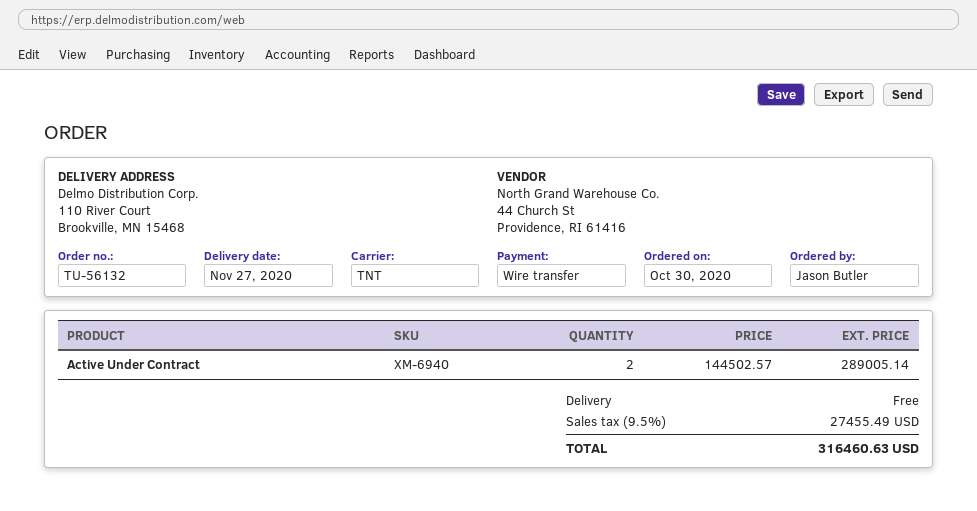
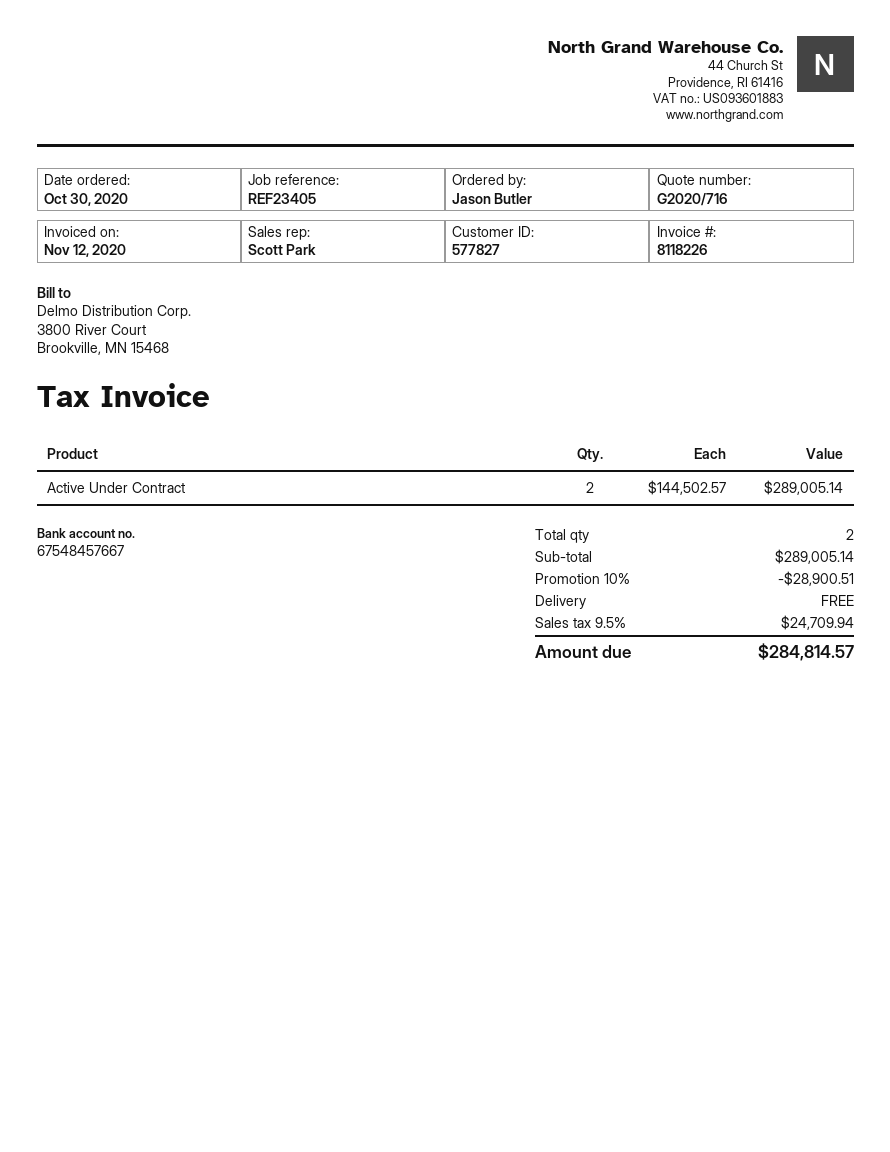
discount: none -> 10% = 28900.51
tax: 9.5% = 27455.49 -> 9.5% = 24709.94
total: 316460.63 -> 284814.57

